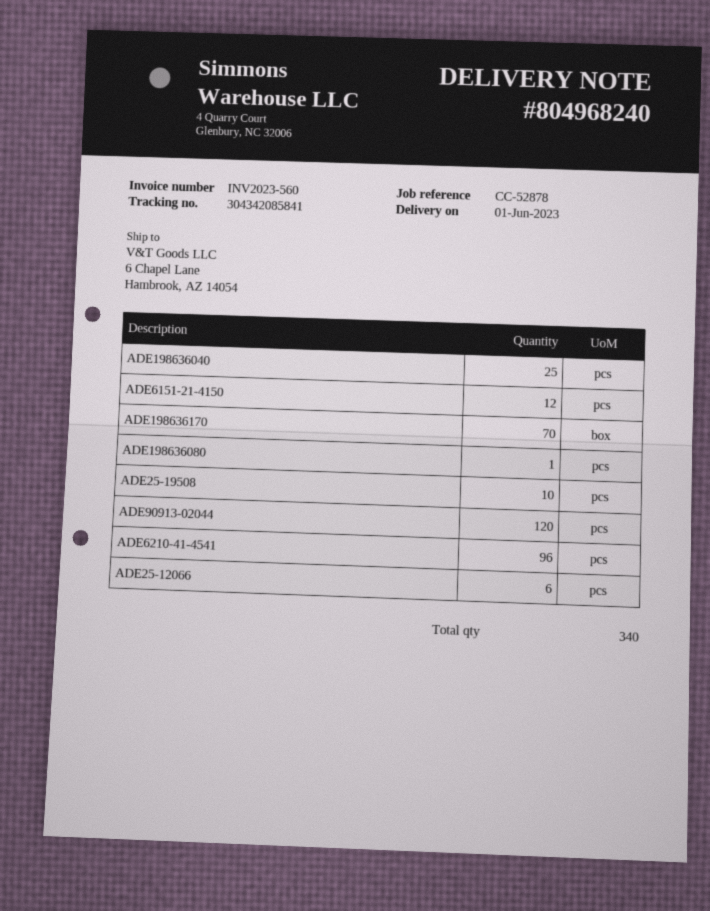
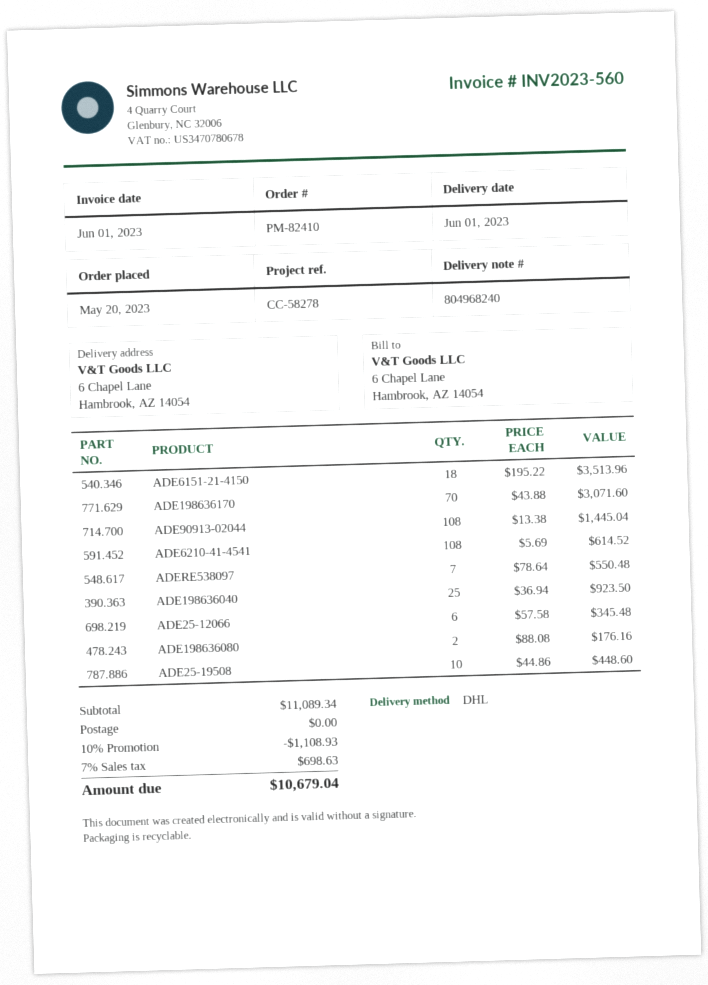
reference: CC-52878 -> CC-58278
ADE6151-21-4150: 12 -> 18
ADE198636080: 1 -> 2
ADE90913-02044: 120 -> 108
ADE6210-41-4541: 96 -> 108
ADERE538097: none -> 7

